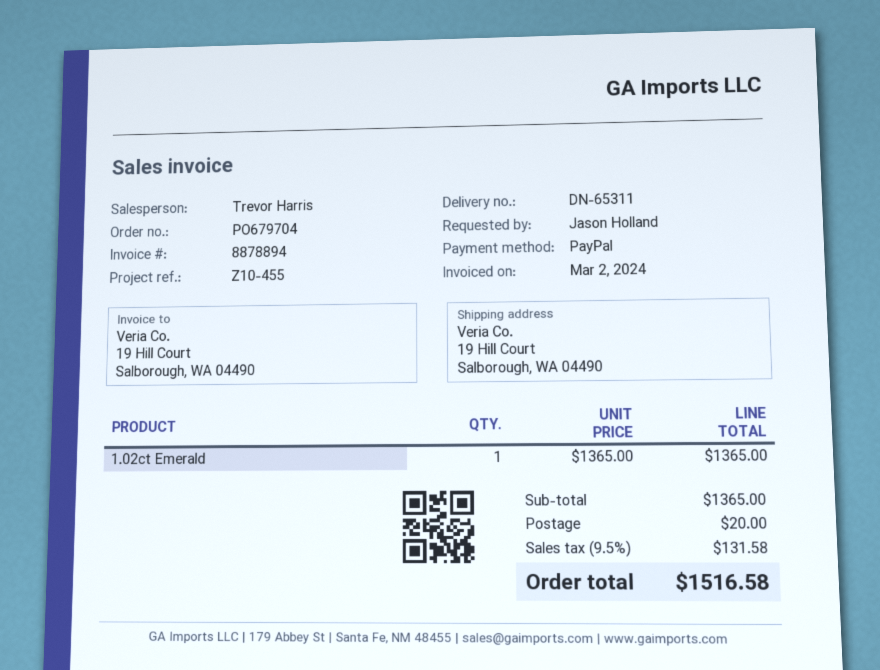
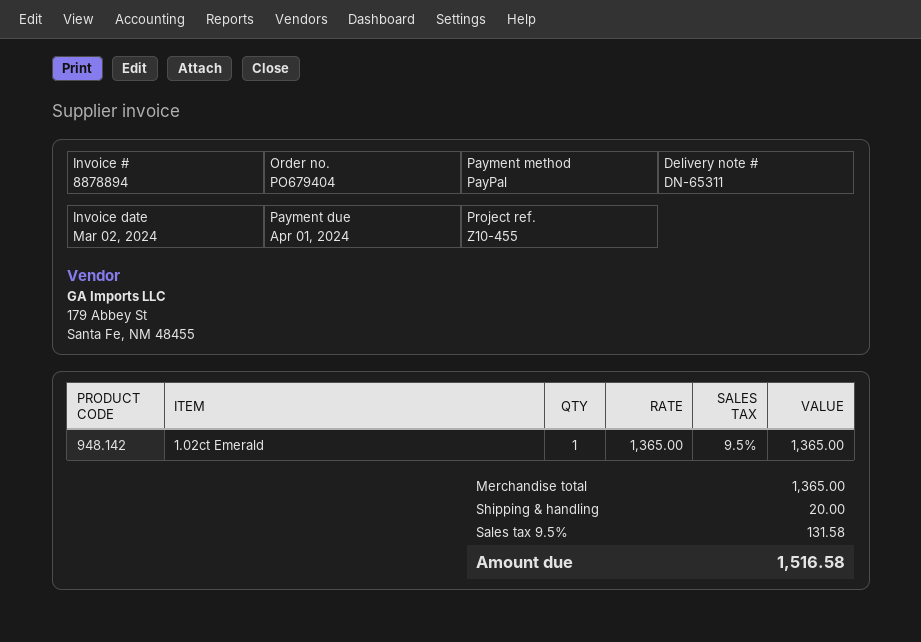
order number: PO679704 -> PO679404

